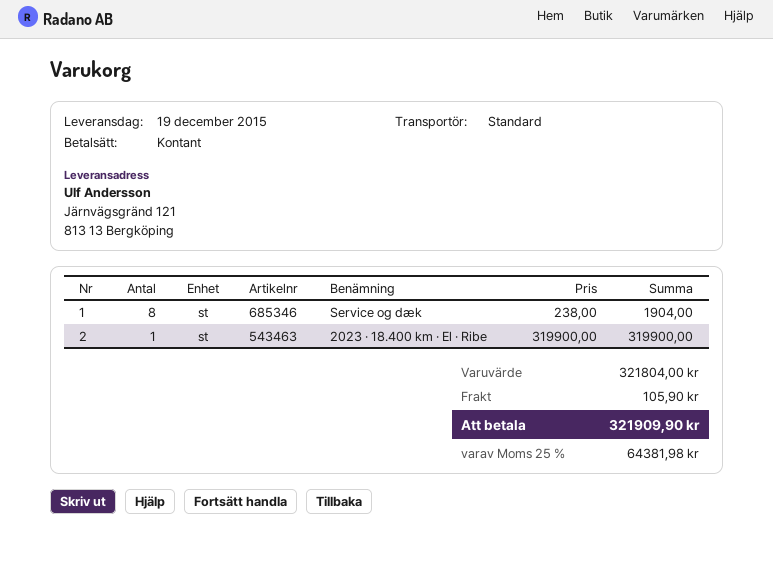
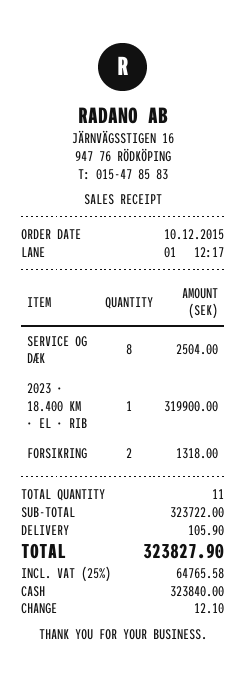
Service og dæk: 8 for 1904.00 -> 8 for 2504.00
FORSIKRING: none -> 2 for 1318.00
subtotal: 321804.00 -> 323722.00
tax: 25% = 64381.98 -> 25% = 64765.58
total: 321909.90 -> 323827.90

